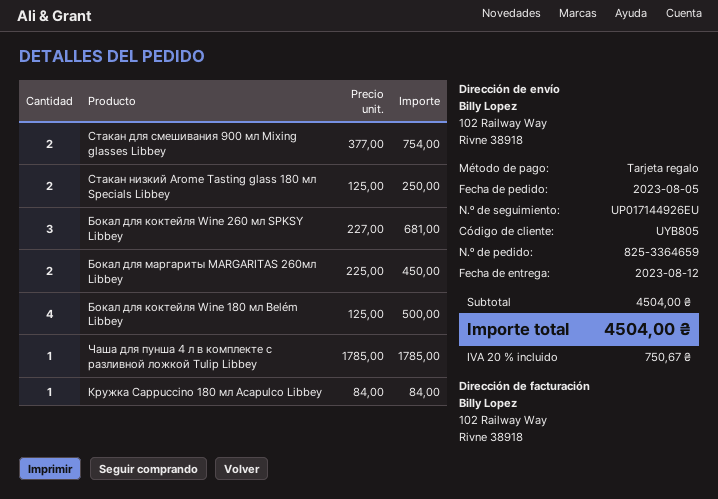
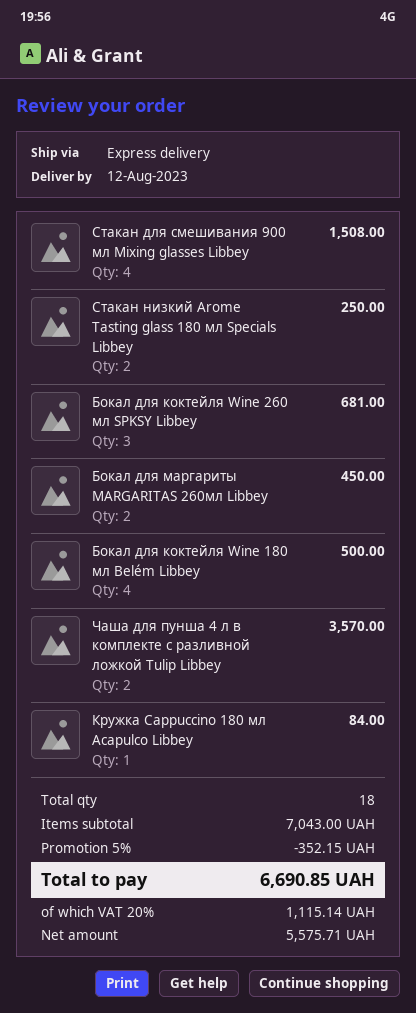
Стакан для смешивания 900 мл Mixing glasses Libbey: 2 for 754.00 -> 4 for 1508.00
Чаша для пунша 4 л в комплекте с разливной ложкой Tulip Libbey: 1 for 1785.00 -> 2 for 3570.00
subtotal: 4504.00 -> 7043.00
discount: none -> 5% = 352.15
tax: 20% = 750.67 -> 20% = 1115.14
total: 4504.00 -> 6690.85

